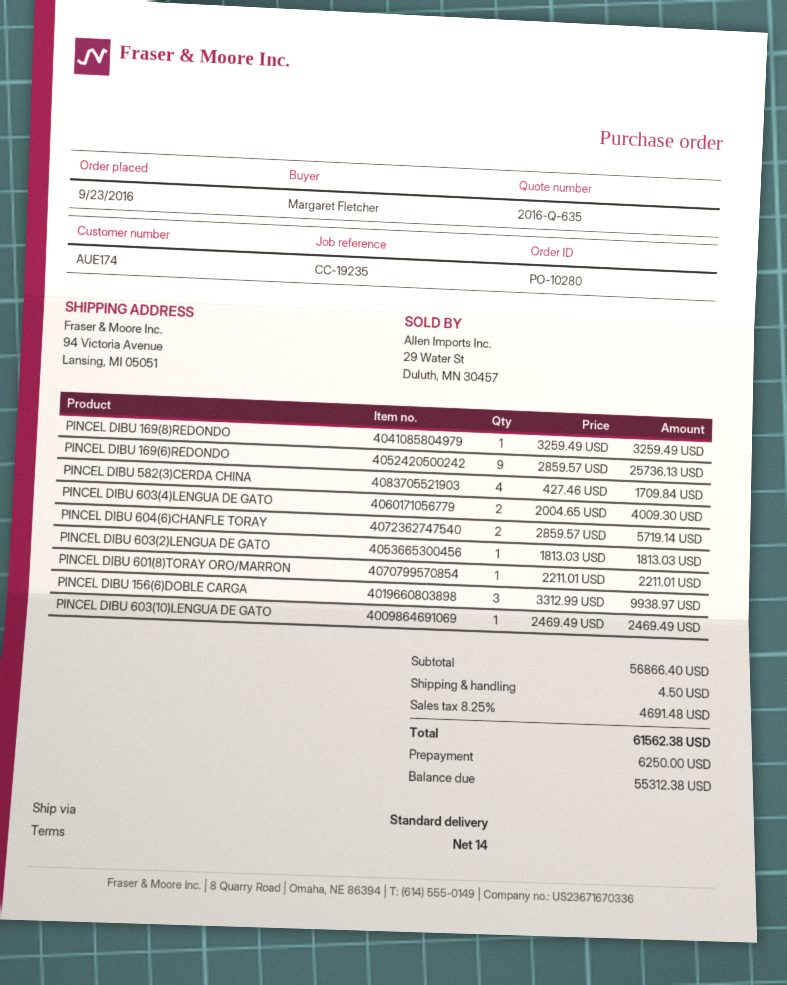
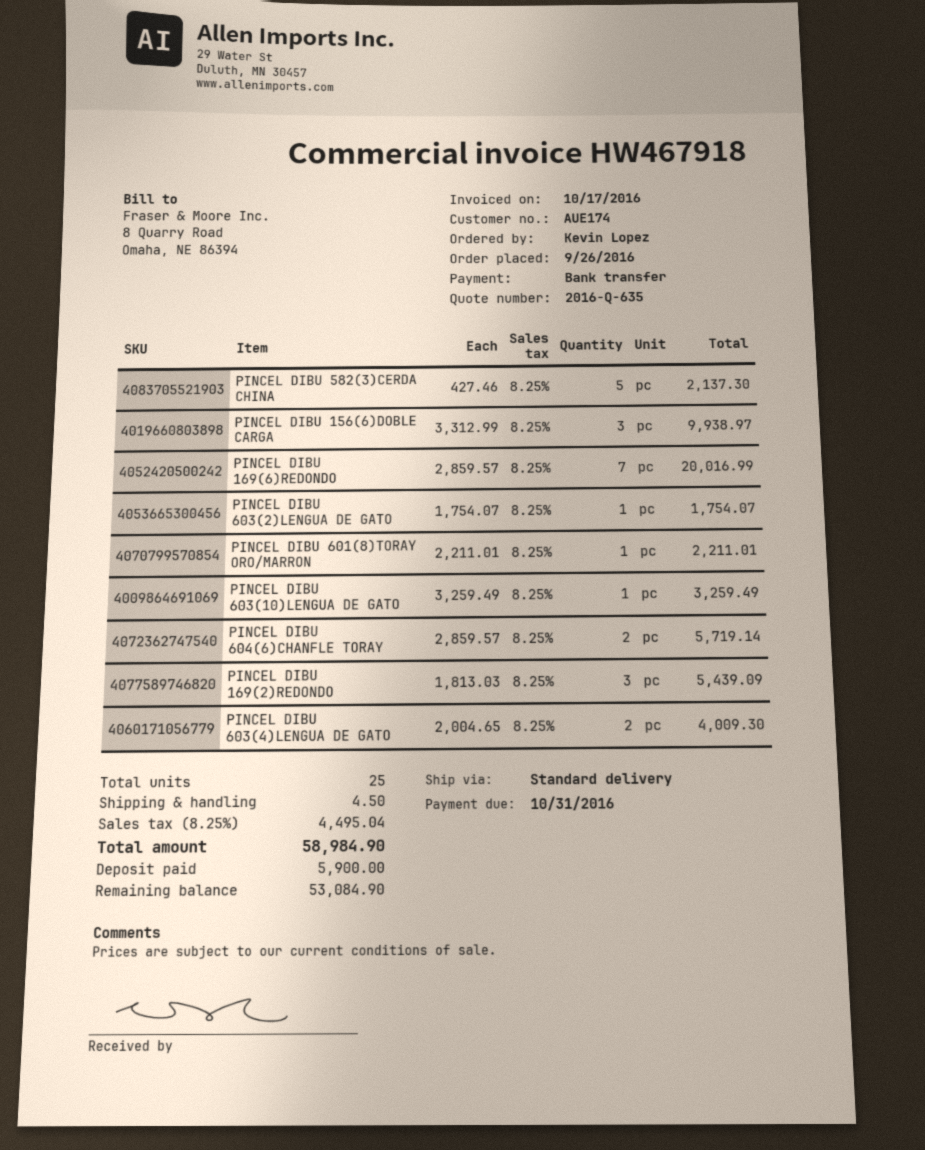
order date: 2016-09-23 -> 2016-09-26
ordered by: Margaret Fletcher -> Kevin Lopez
PINCEL DIBU 169(8)REDONDO: 1 x 3259.49 = 3259.49 -> none
PINCEL DIBU 169(6)REDONDO: 9 x 2859.57 = 25736.13 -> 7 x 2859.57 = 20016.99
PINCEL DIBU 582(3)CERDA CHINA: 4 x 427.46 = 1709.84 -> 5 x 427.46 = 2137.30
PINCEL DIBU 603(2)LENGUA DE GATO: 1 x 1813.03 = 1813.03 -> 1 x 1754.07 = 1754.07
PINCEL DIBU 603(10)LENGUA DE GATO: 1 x 2469.49 = 2469.49 -> 1 x 3259.49 = 3259.49
PINCEL DIBU 169(2)REDONDO: none -> 3 x 1813.03 = 5439.09
tax: 8.25% = 4691.48 -> 8.25% = 4495.04
total: 61562.38 -> 58984.90
deposit: 6250.00 -> 5900.00
balance: 55312.38 -> 53084.90

